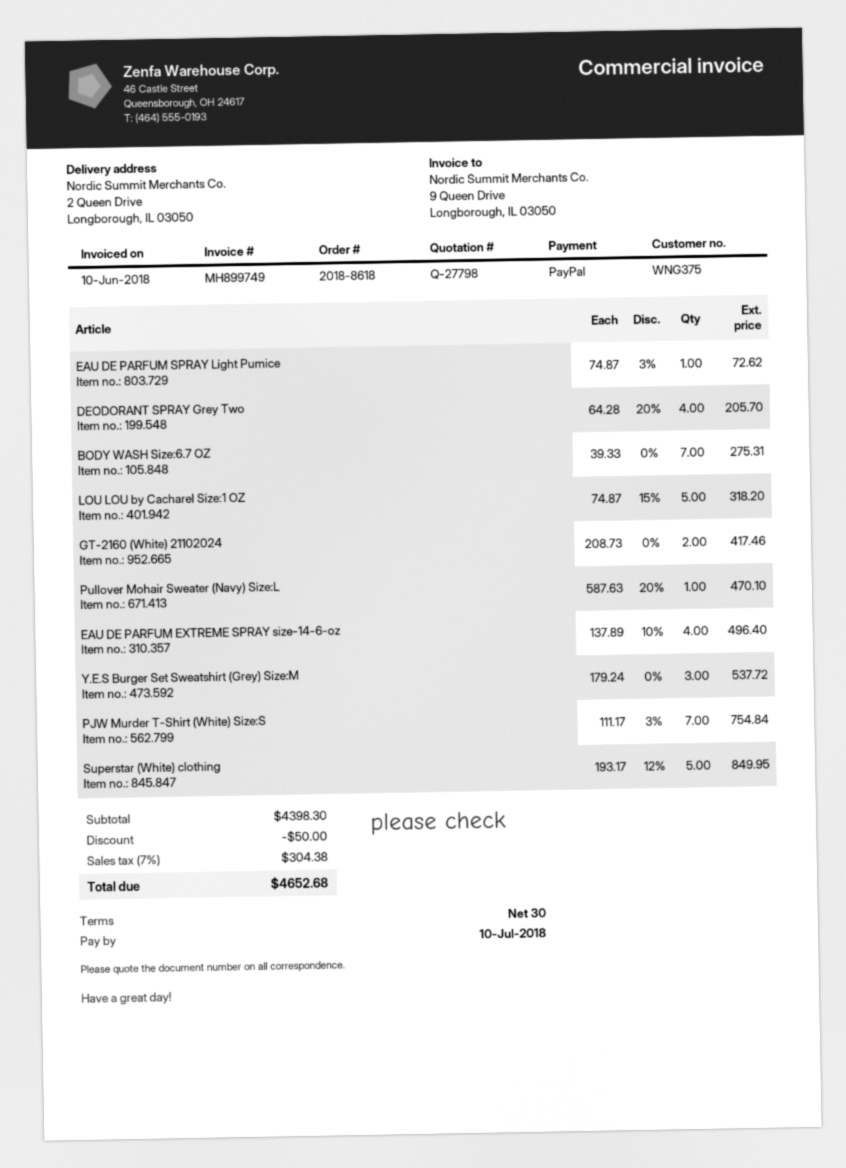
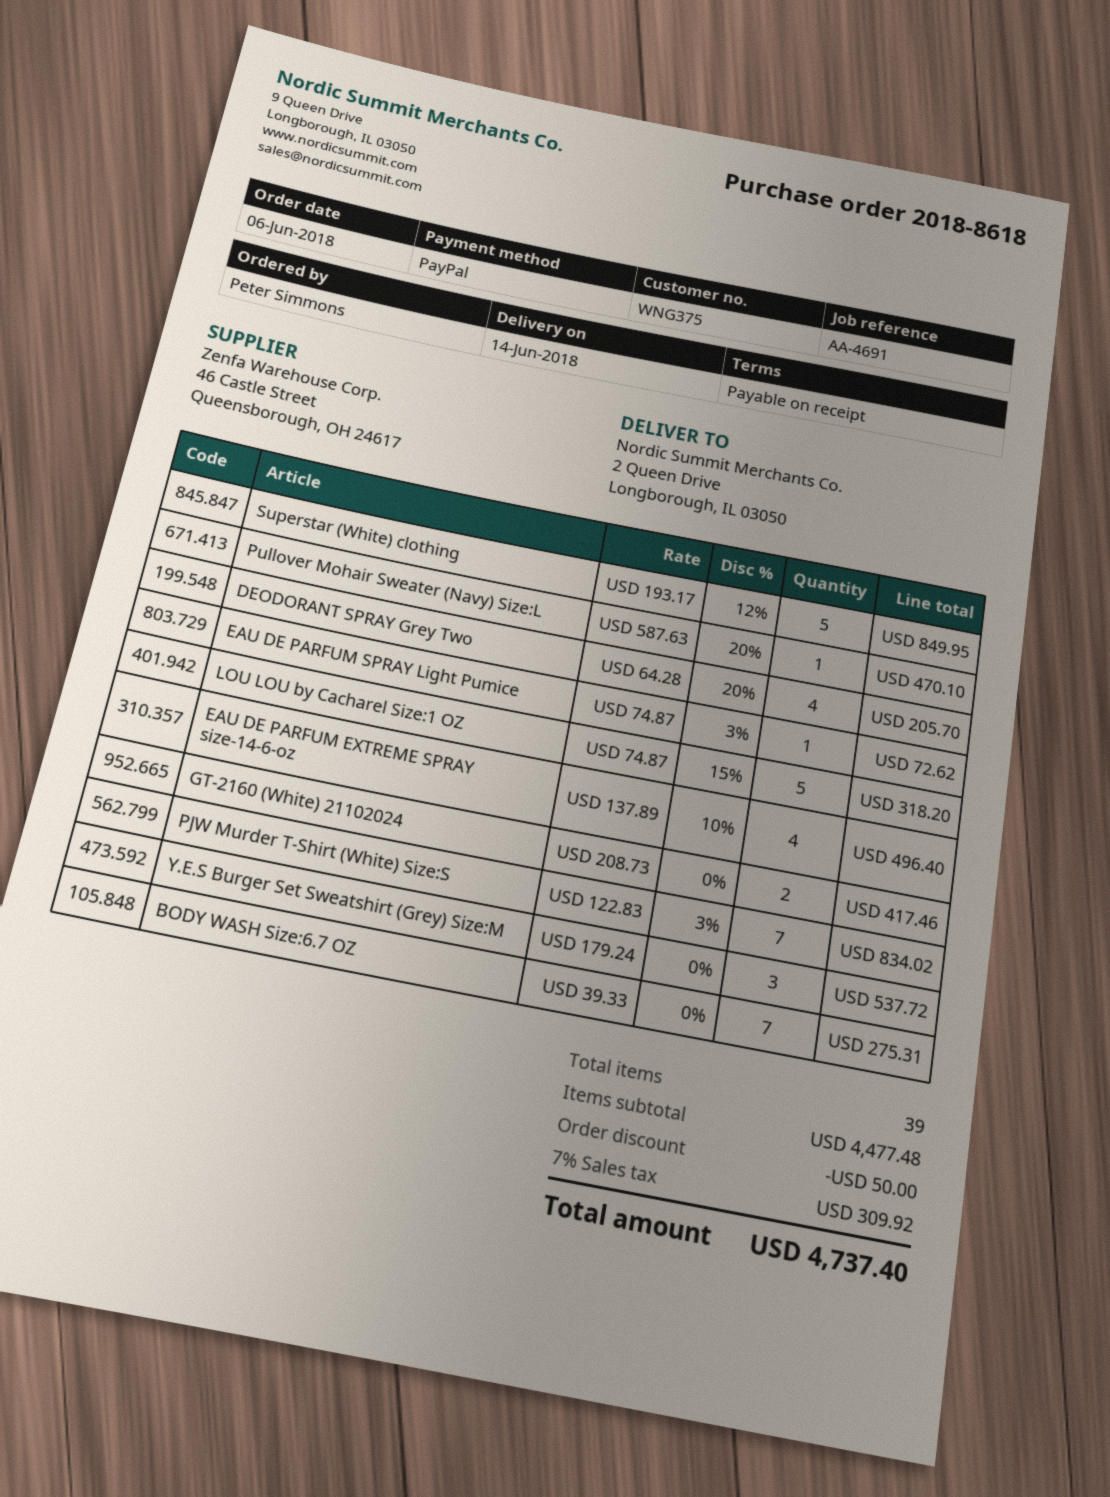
payment terms: 30 days -> on receipt
PJW Murder T-Shirt (White) Size:S: 7 x 111.17 - 3% = 754.84 -> 7 x 122.83 - 3% = 834.02
subtotal: 4398.30 -> 4477.48
tax: 7% = 304.38 -> 7% = 309.92
total: 4652.68 -> 4737.40

